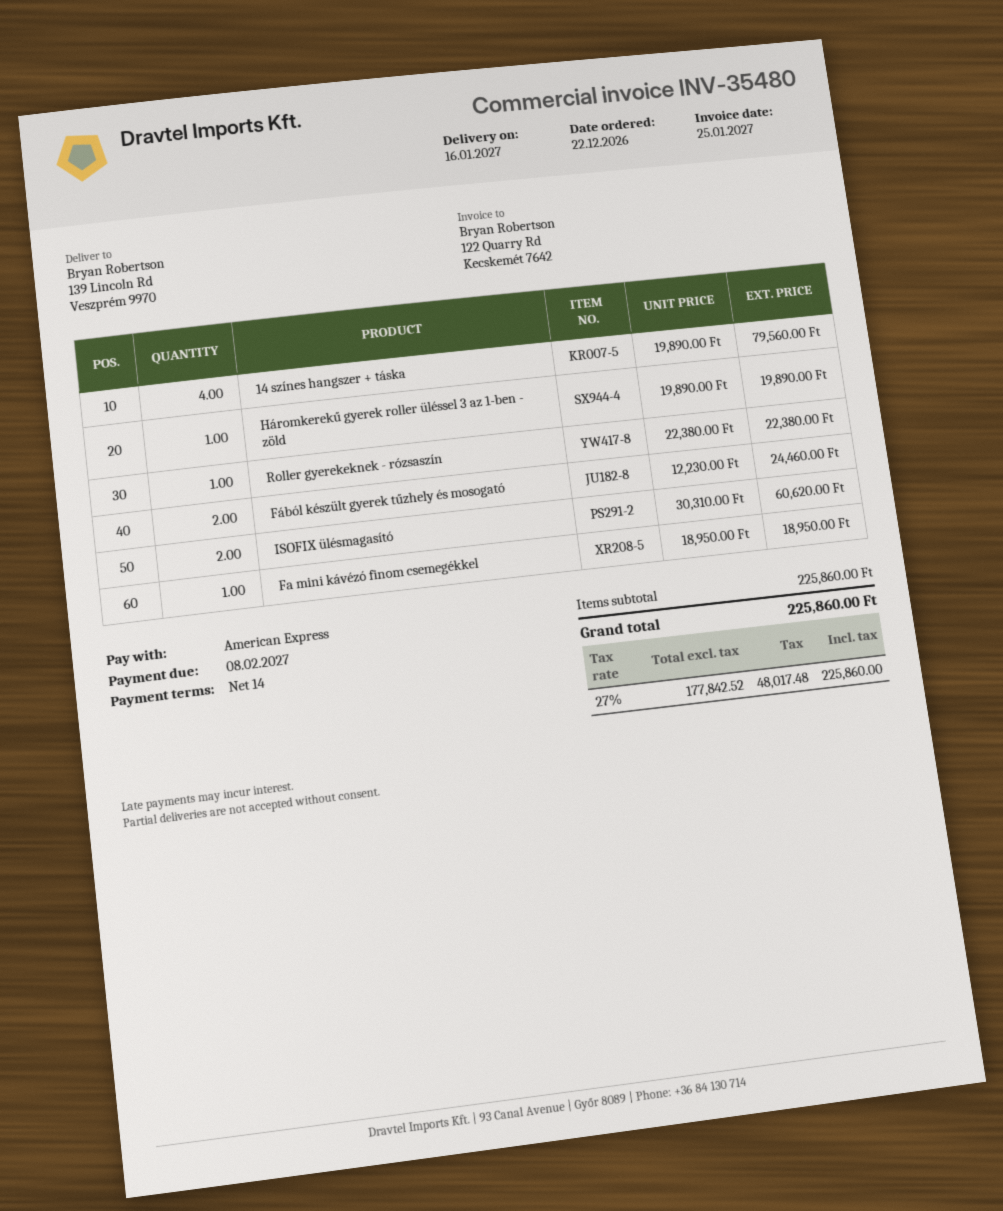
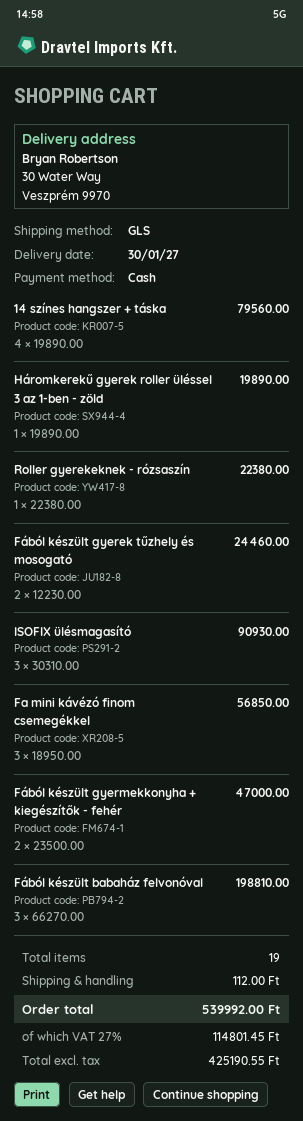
delivery date: 2027-01-16 -> 2027-01-30
payment method: American Express -> cash
ship to: 139 Lincoln Rd, Veszprém 9970 -> 30 Water Way, Veszprém 9970
ISOFIX ülésmagasító: 2 x 30310.00 = 60620.00 -> 3 x 30310.00 = 90930.00
Fa mini kávézó finom csemegékkel: 1 x 18950.00 = 18950.00 -> 3 x 18950.00 = 56850.00
Fából készült gyermekkonyha + kiegészítők - fehér: none -> 2 x 23500.00 = 47000.00
Fából készült babaház felvonóval: none -> 3 x 66270.00 = 198810.00
shipping: none -> 112.00
net: 177842.52 -> 425190.55
tax: 27% = 48017.48 -> 27% = 114801.45
total: 225860.00 -> 539992.00

